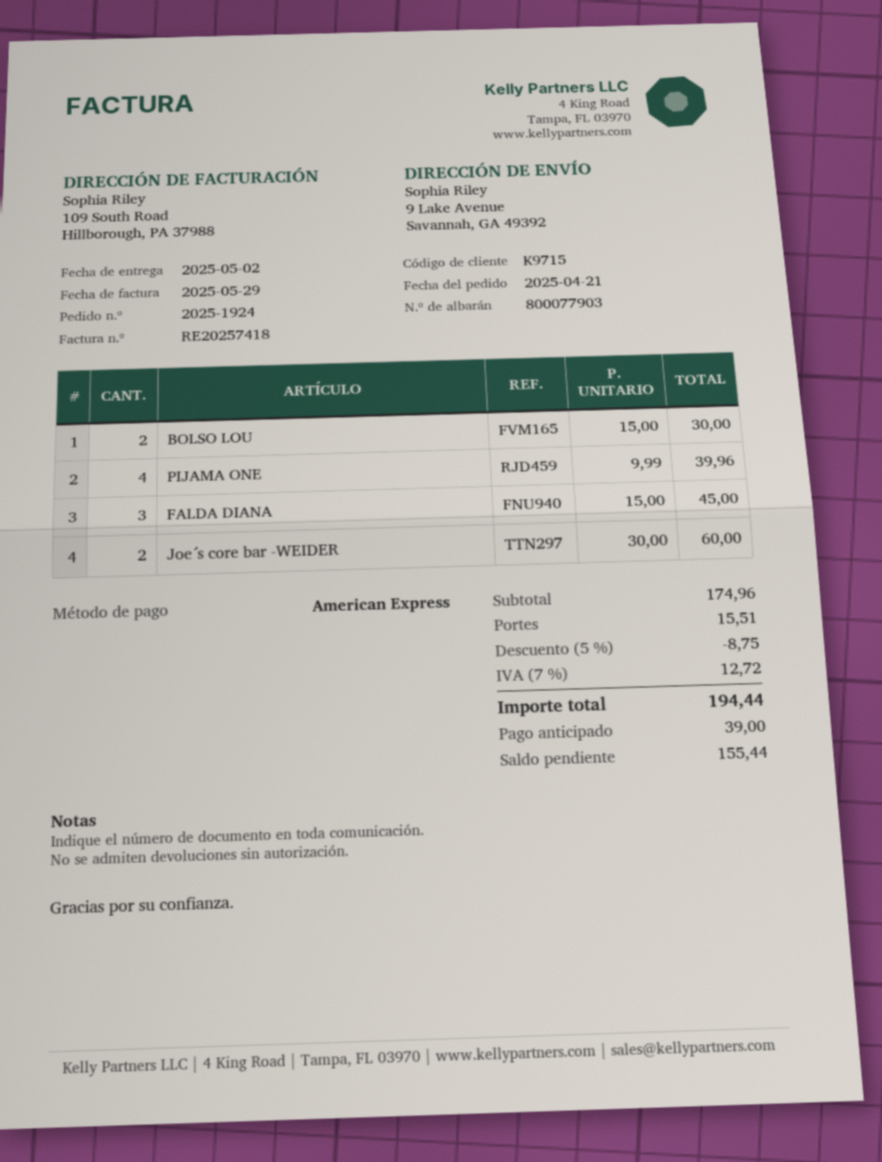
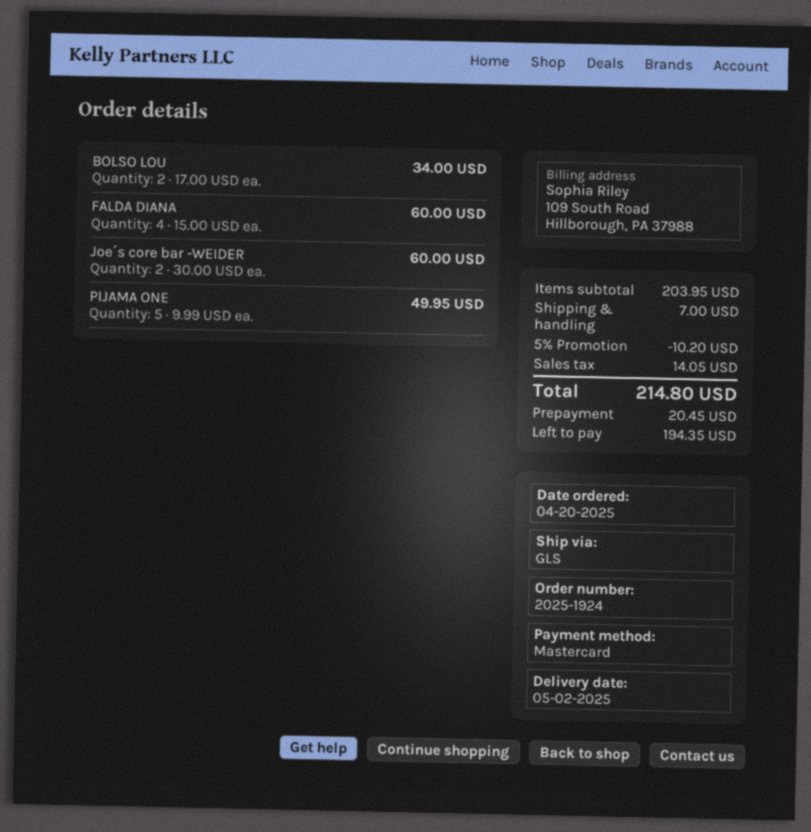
order date: 2025-04-21 -> 2025-04-20
payment method: American Express -> Mastercard
BOLSO LOU: 2 x 15.00 = 30.00 -> 2 x 17.00 = 34.00
PIJAMA ONE: 4 x 9.99 = 39.96 -> 5 x 9.99 = 49.95
FALDA DIANA: 3 x 15.00 = 45.00 -> 4 x 15.00 = 60.00
subtotal: 174.96 -> 203.95
discount: 5% = 8.75 -> 5% = 10.20
shipping: 15.51 -> 7.00
tax: 12.72 -> 14.05
total: 194.44 -> 214.80
deposit: 39.00 -> 20.45
balance: 155.44 -> 194.35

